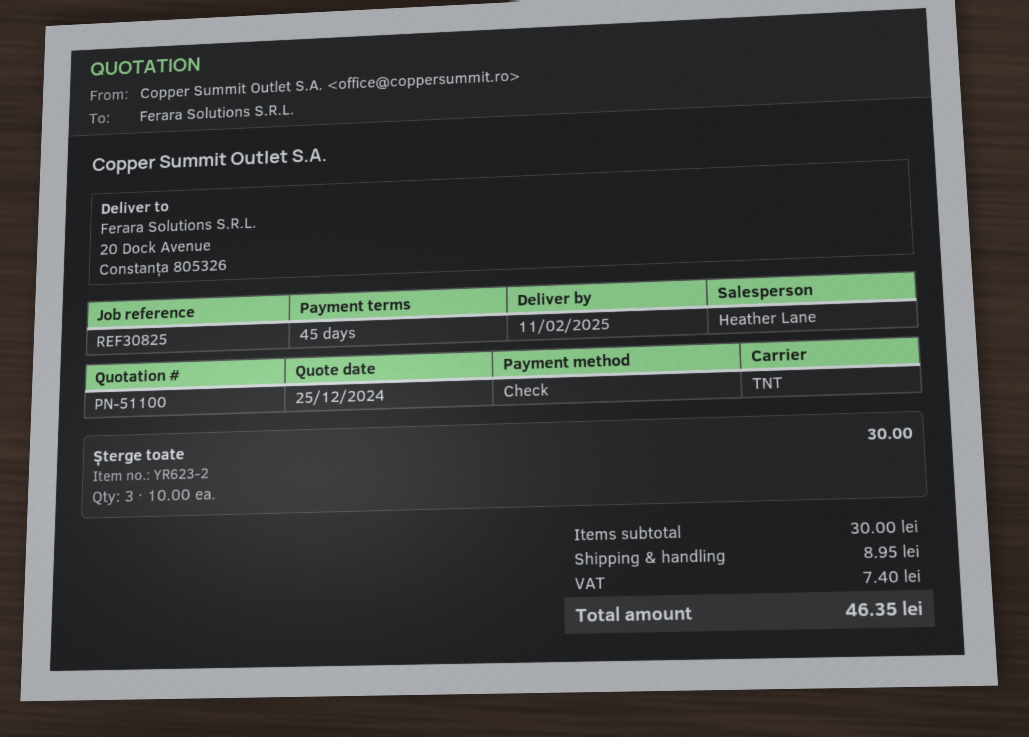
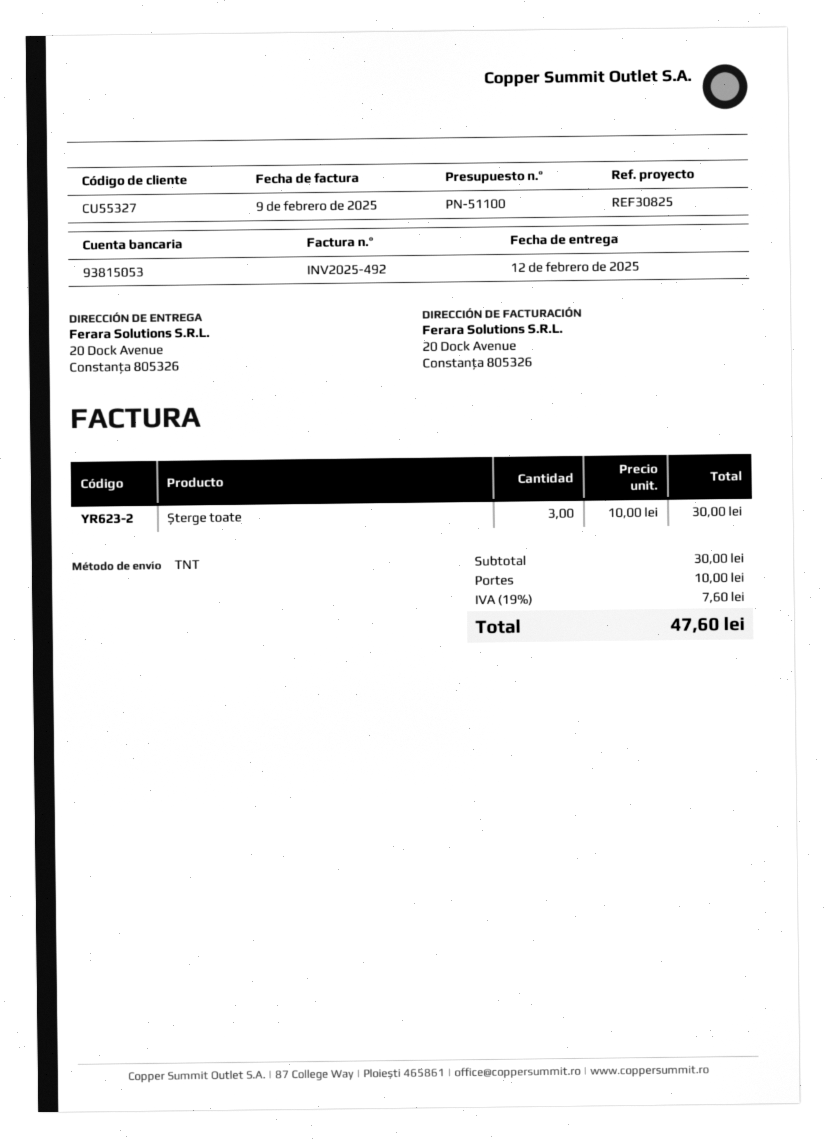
delivery date: 2025-02-11 -> 2025-02-12
shipping: 8.95 -> 10.00
tax: 7.40 -> 7.60
total: 46.35 -> 47.60

